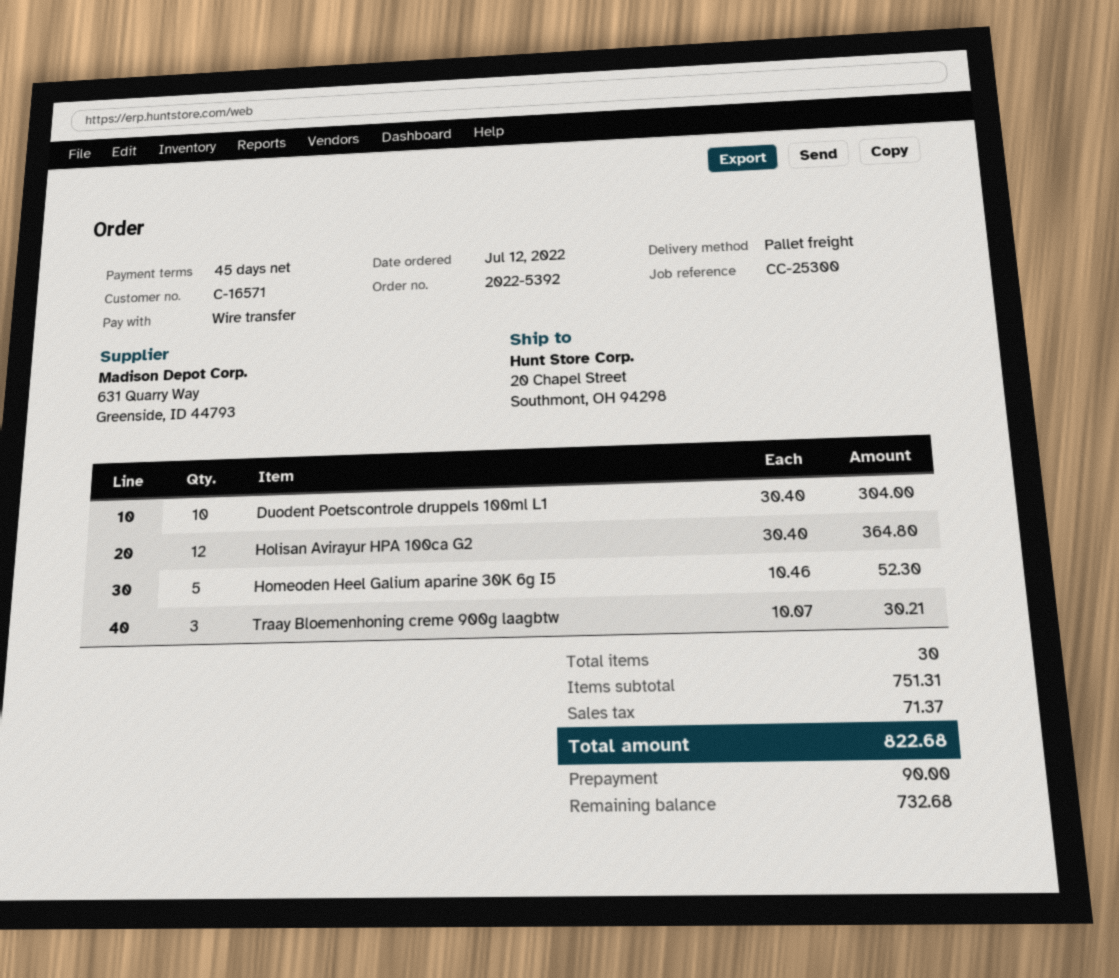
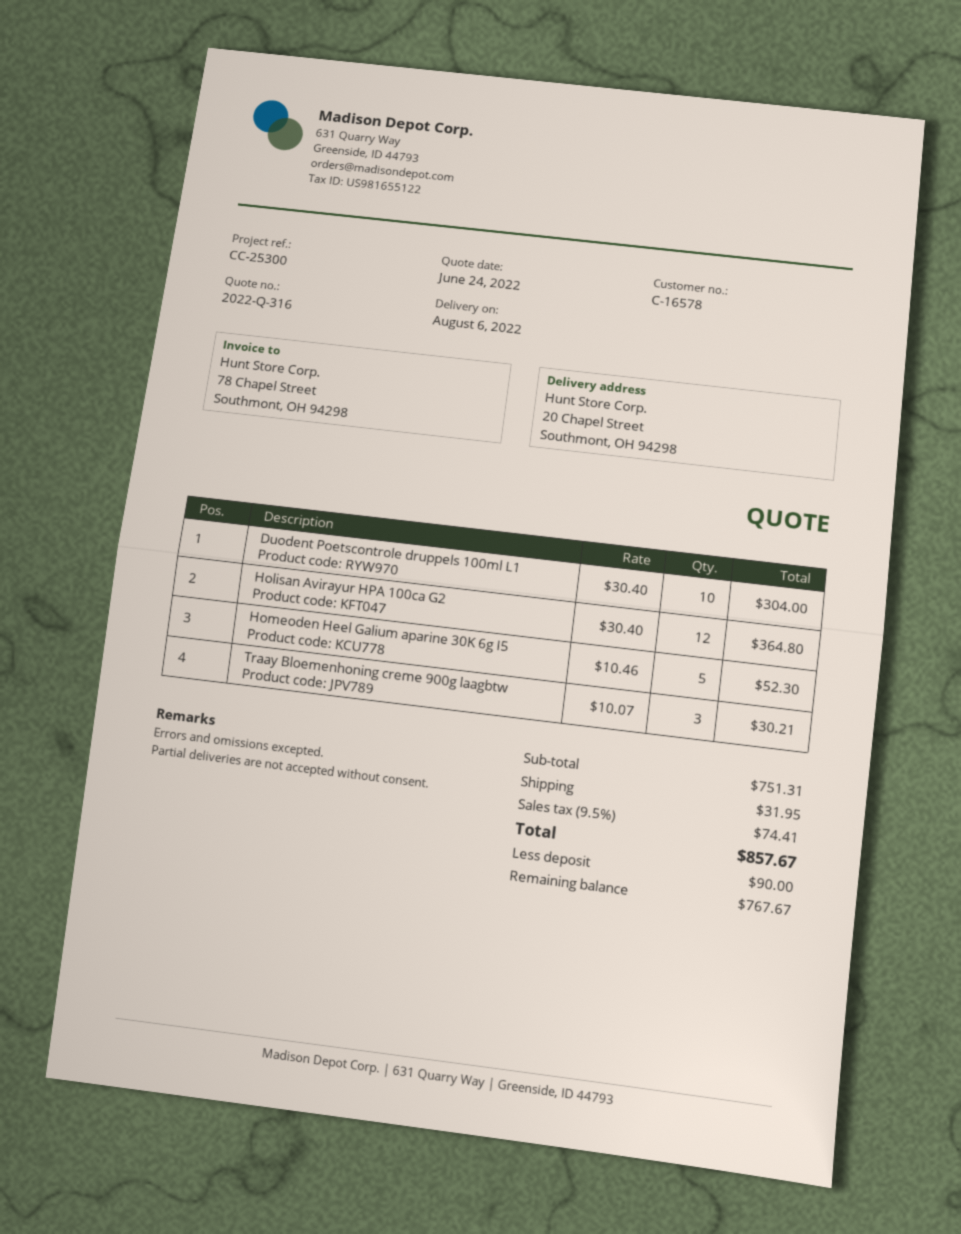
customer number: C-16571 -> C-16578
shipping: none -> 31.95
tax: 71.37 -> 74.41
total: 822.68 -> 857.67
balance: 732.68 -> 767.67

